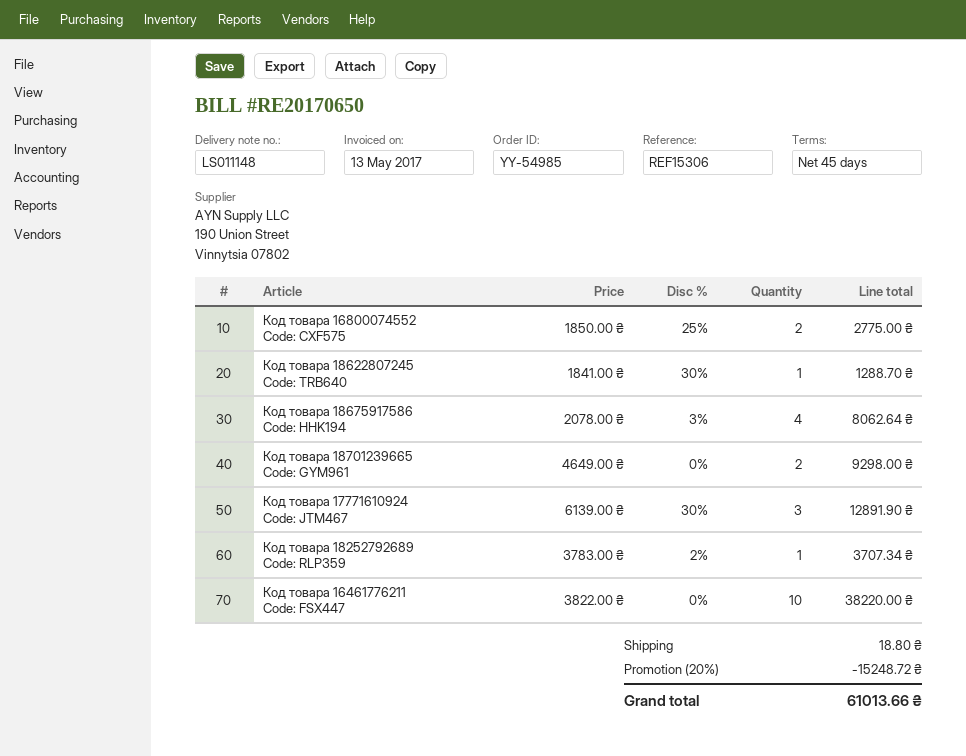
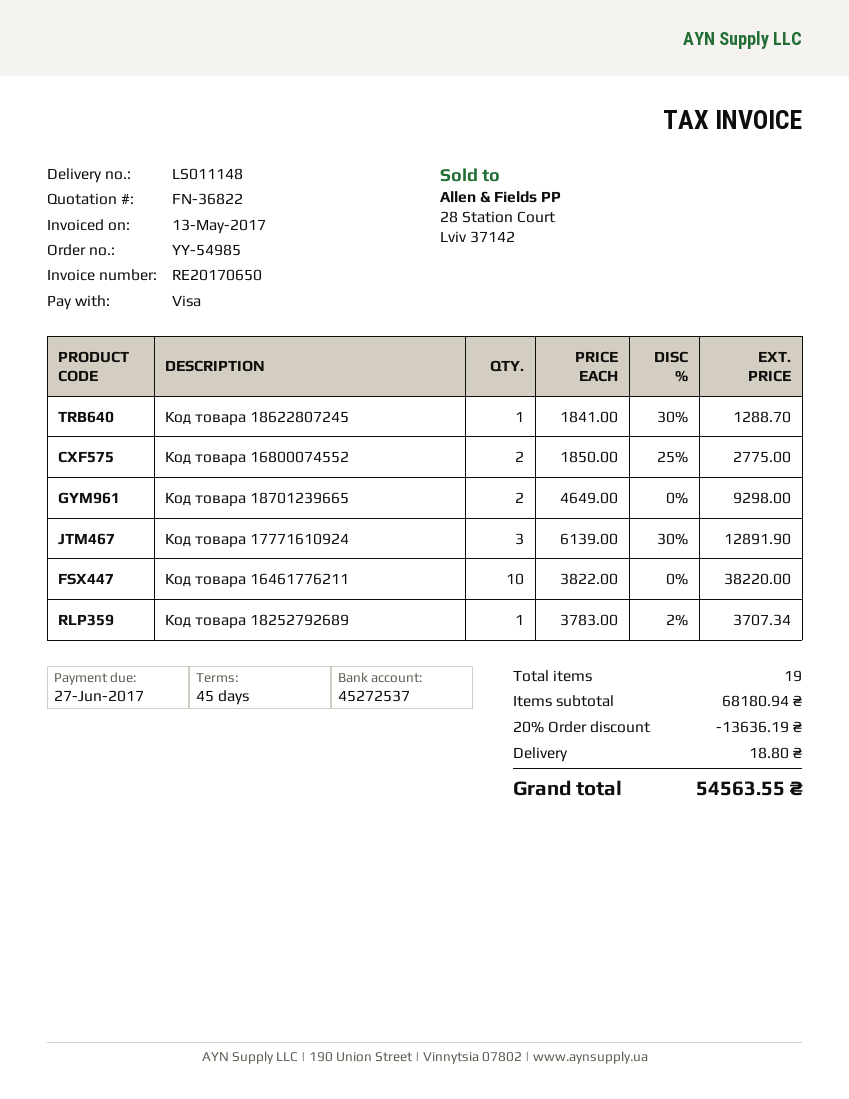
Код товара 18675917586: 4 x 2078.00 - 3% = 8062.64 -> none
discount: 20% = 15248.72 -> 20% = 13636.19
total: 61013.66 -> 54563.55

